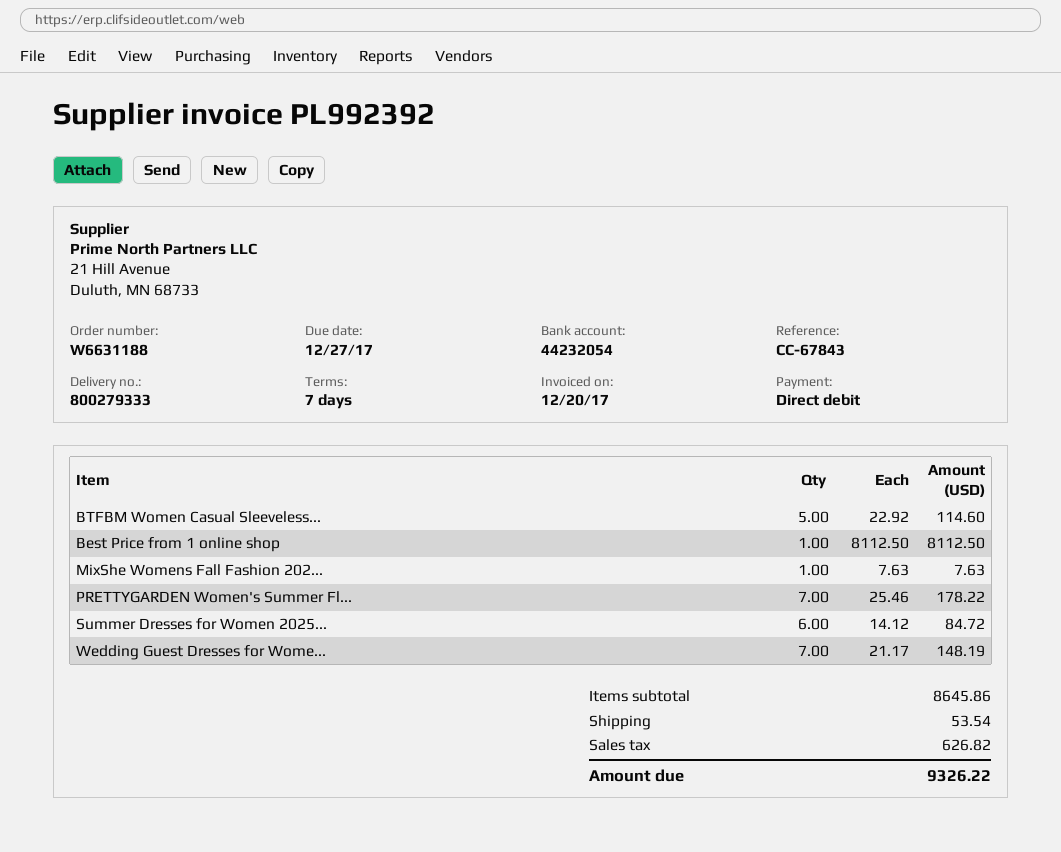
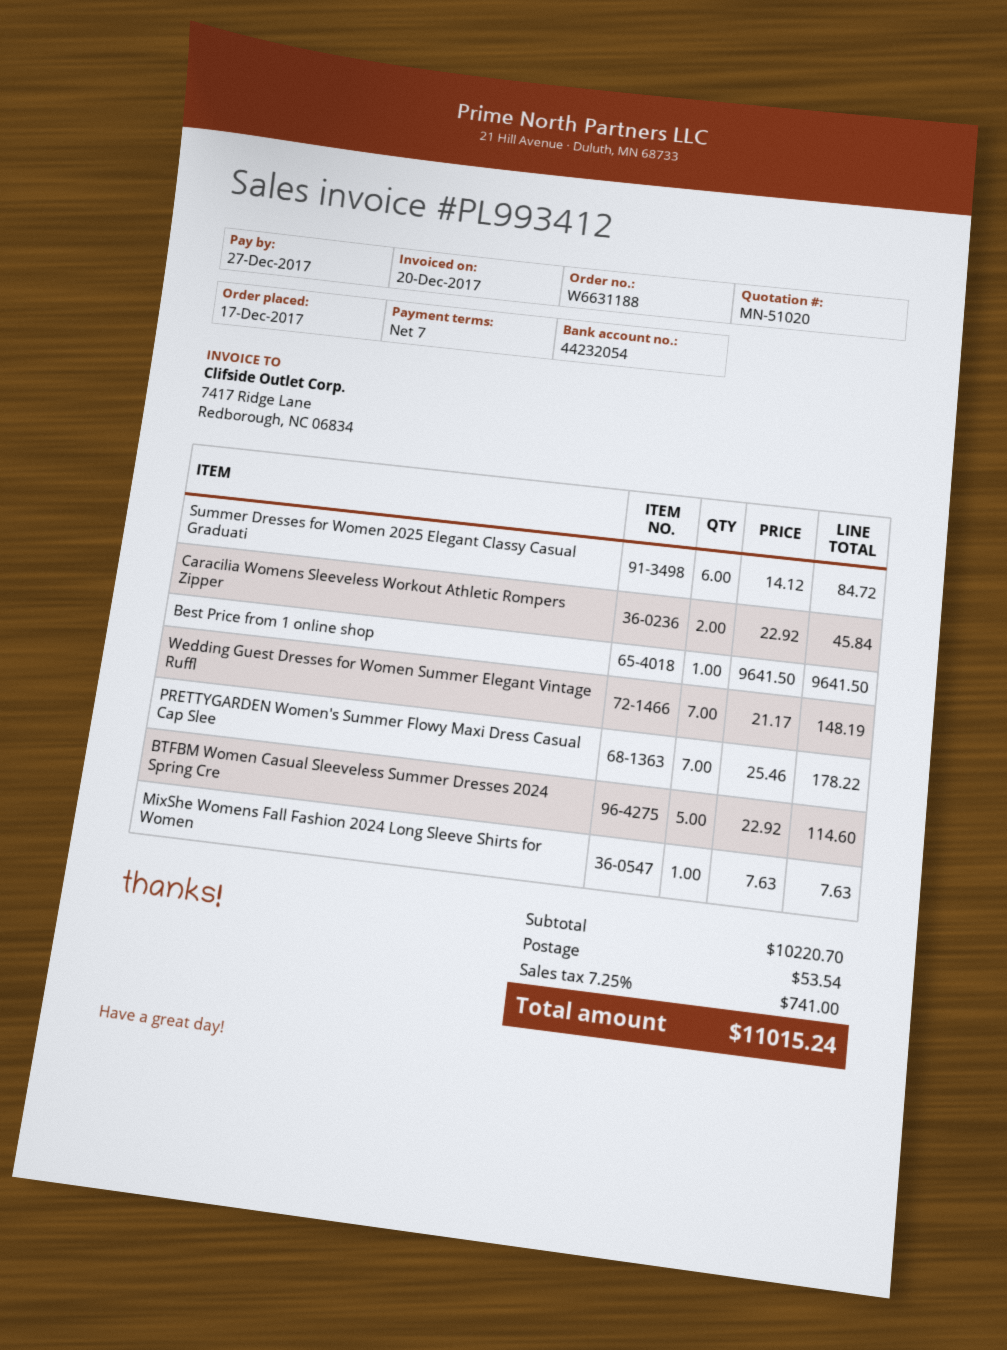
invoice number: PL992392 -> PL993412
Best Price from 1 online shop: 1 x 8112.50 = 8112.50 -> 1 x 9641.50 = 9641.50
Caracilia Womens Sleeveless Workout Athletic Rompers Zipper: none -> 2 x 22.92 = 45.84
subtotal: 8645.86 -> 10220.70
tax: 626.82 -> 741.00
total: 9326.22 -> 11015.24

